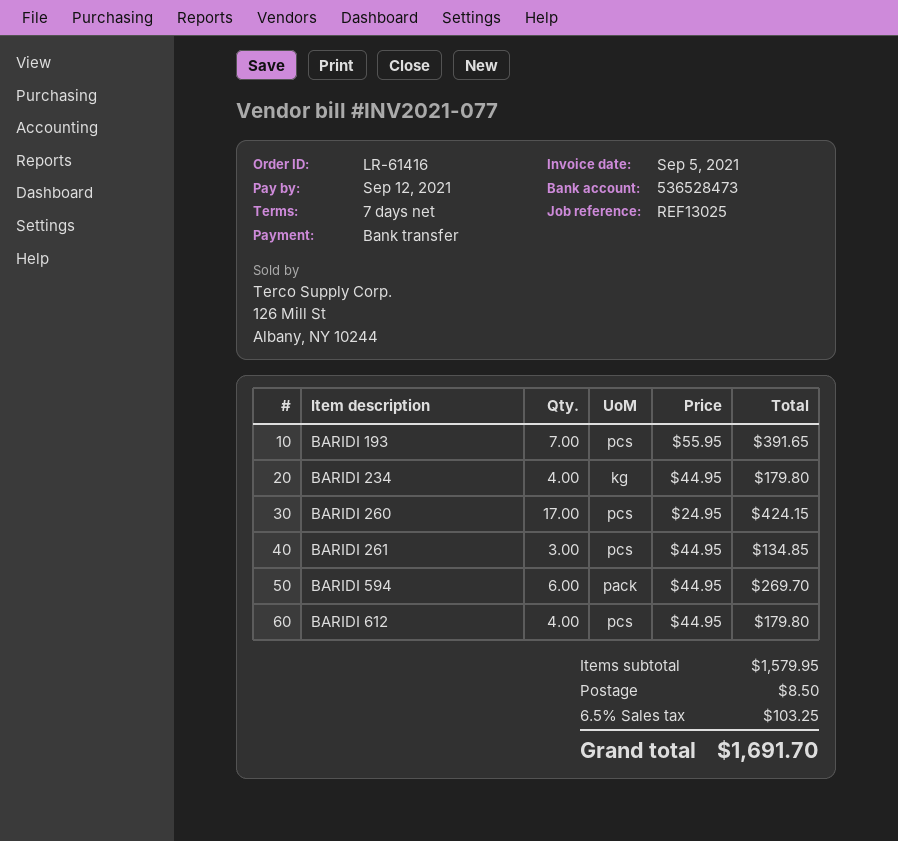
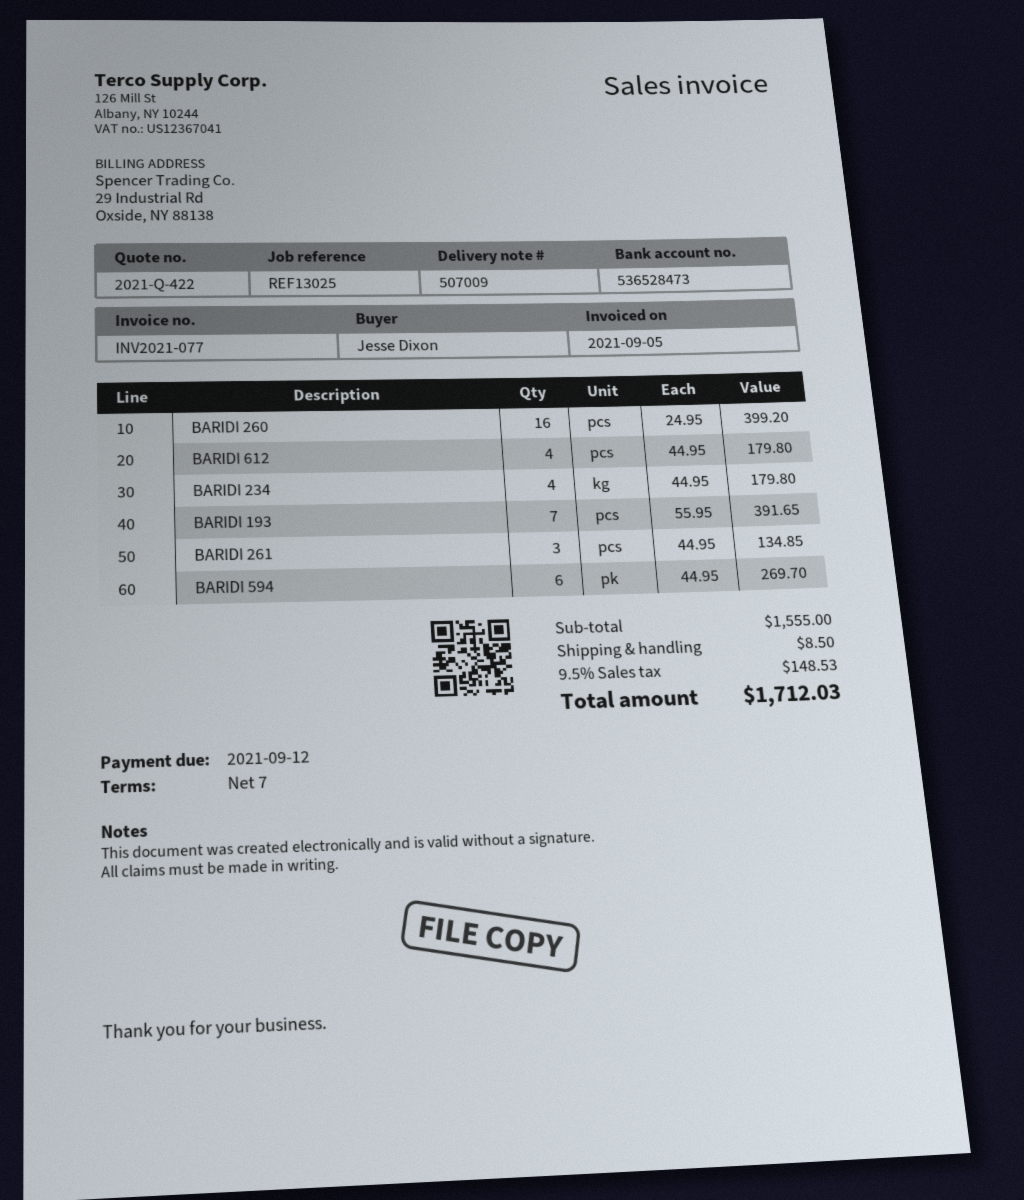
BARIDI 260: 17 x 24.95 = 424.15 -> 16 x 24.95 = 399.20
subtotal: 1579.95 -> 1555.00
tax: 6.5% = 103.25 -> 9.5% = 148.53
total: 1691.70 -> 1712.03

